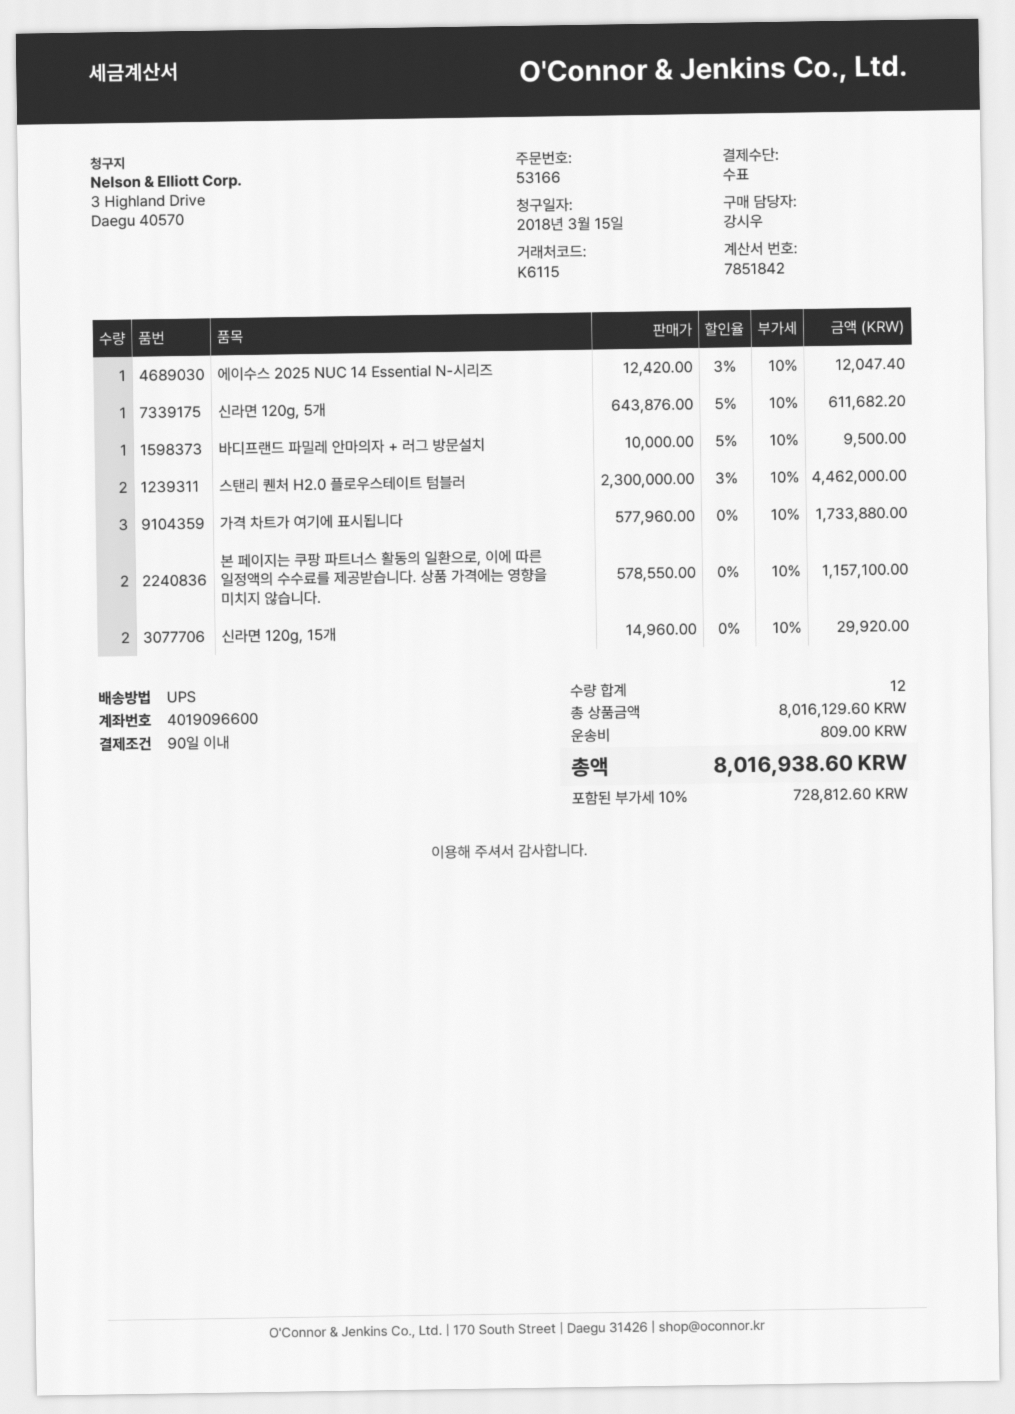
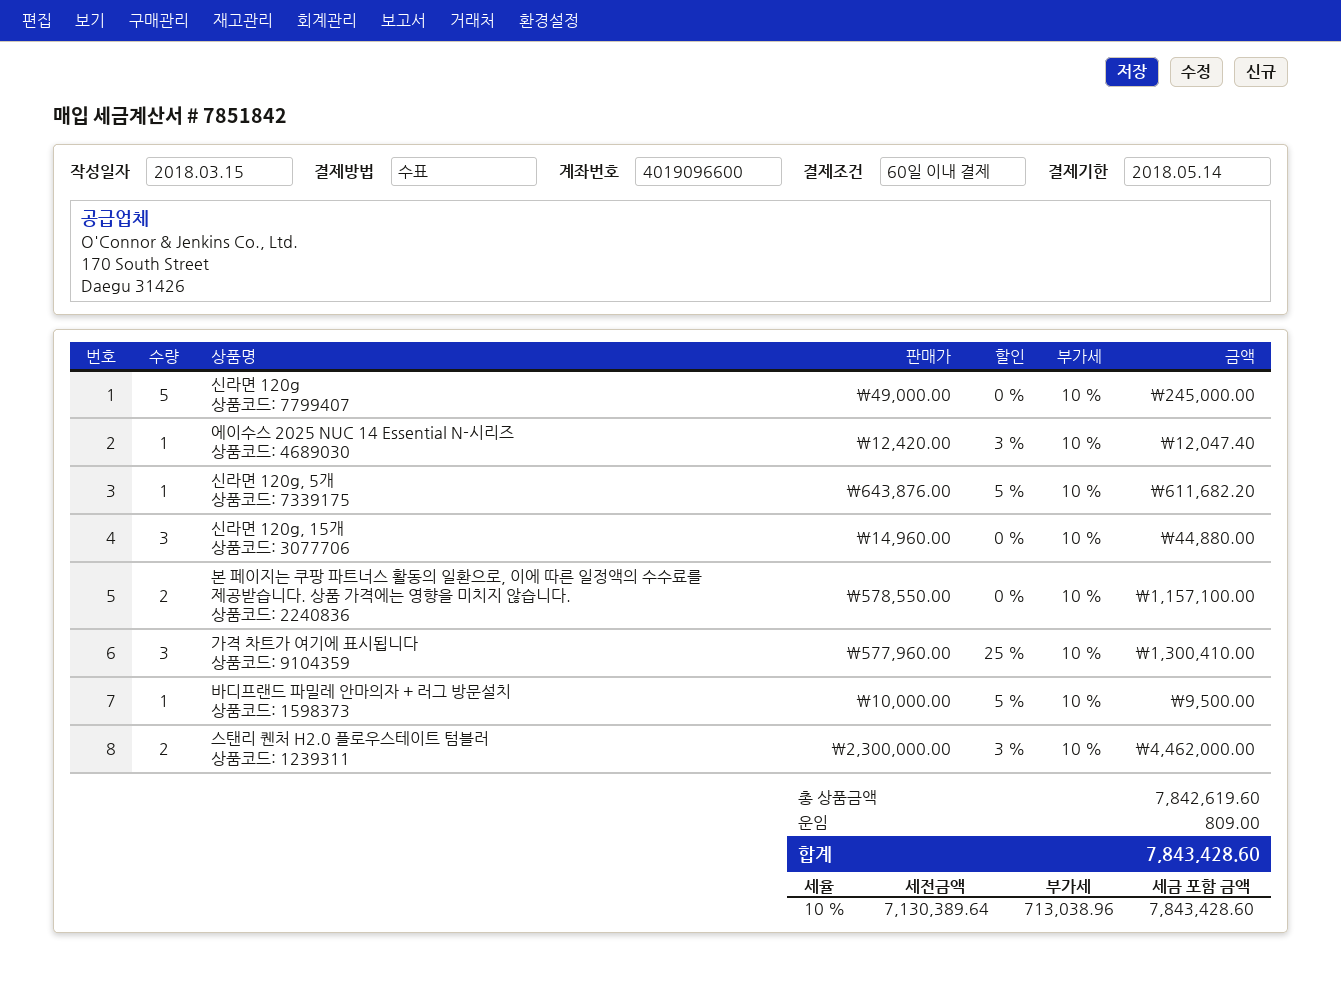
payment terms: 90 days -> 60 days
가격 차트가 여기에 표시됩니다: 3 x 577960.00 = 1733880.00 -> 3 x 577960.00 - 25% = 1300410.00
신라면 120g, 15개: 2 x 14960.00 = 29920.00 -> 3 x 14960.00 = 44880.00
신라면 120g: none -> 5 x 49000.00 = 245000.00
subtotal: 8016129.60 -> 7842619.60
tax: 10% = 728812.60 -> 10% = 713038.96
total: 8016938.60 -> 7843428.60

